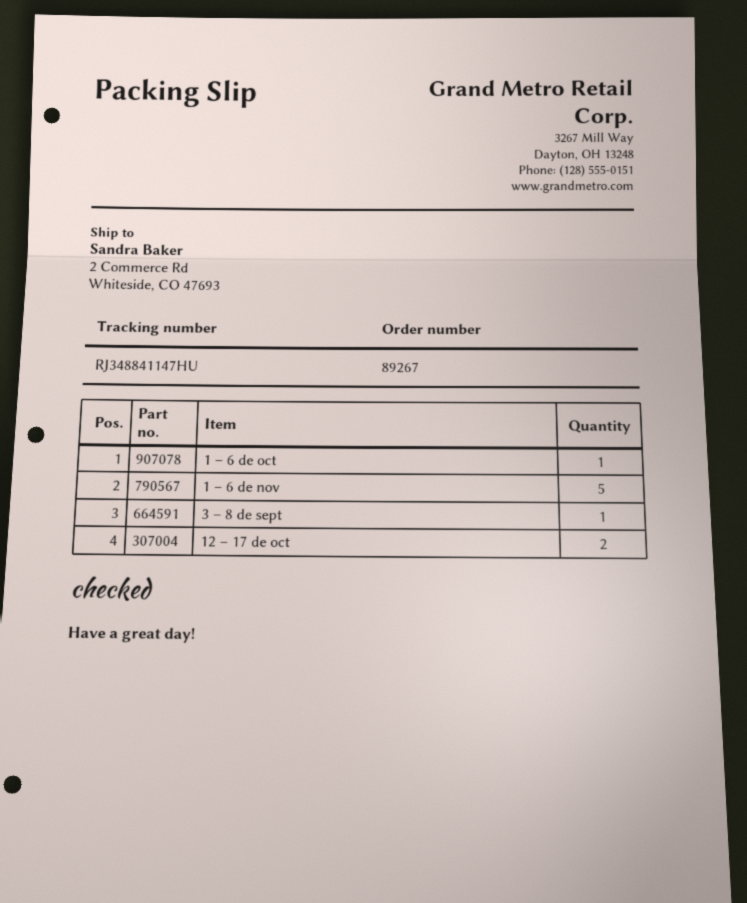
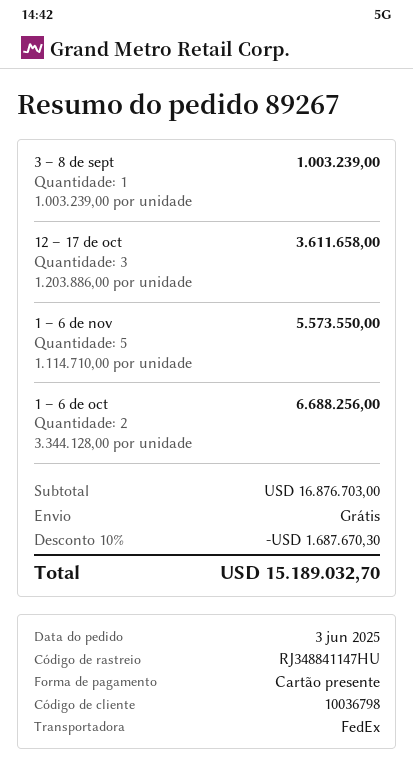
1 – 6 de oct: 1 -> 2
12 – 17 de oct: 2 -> 3

